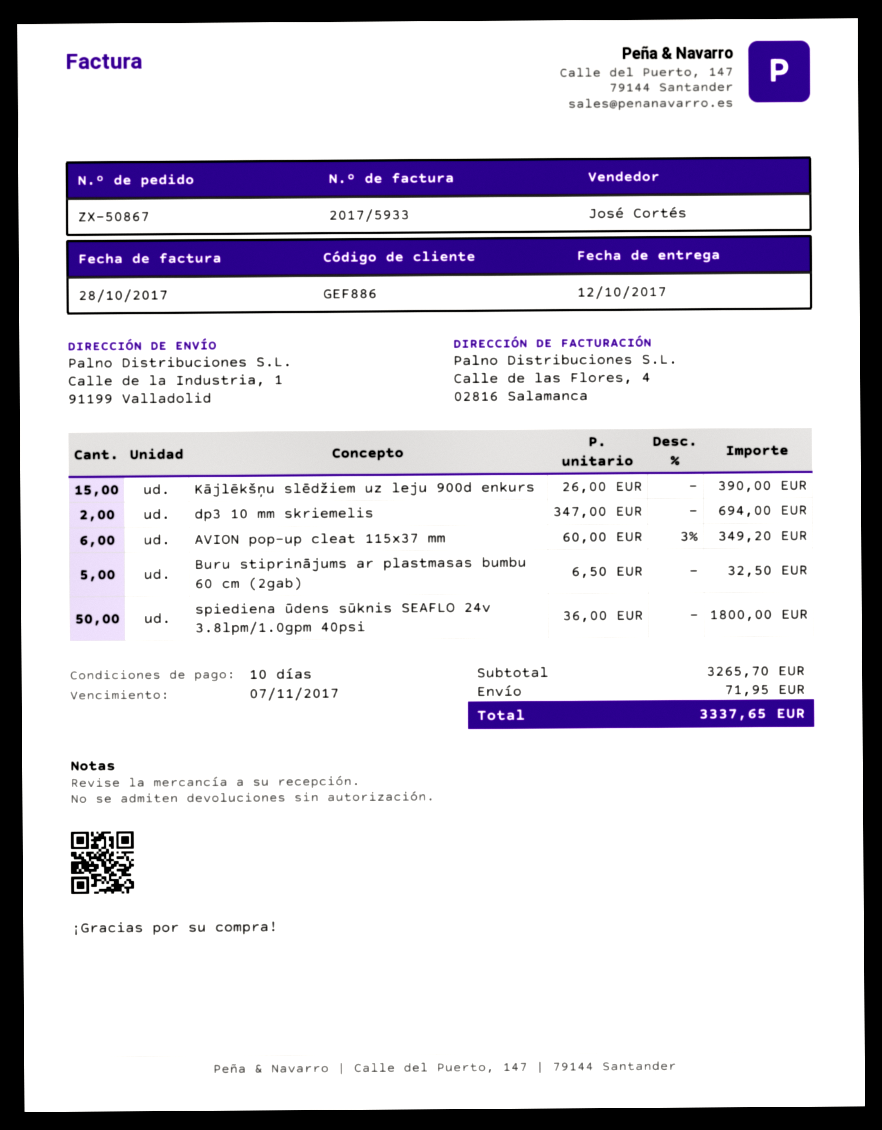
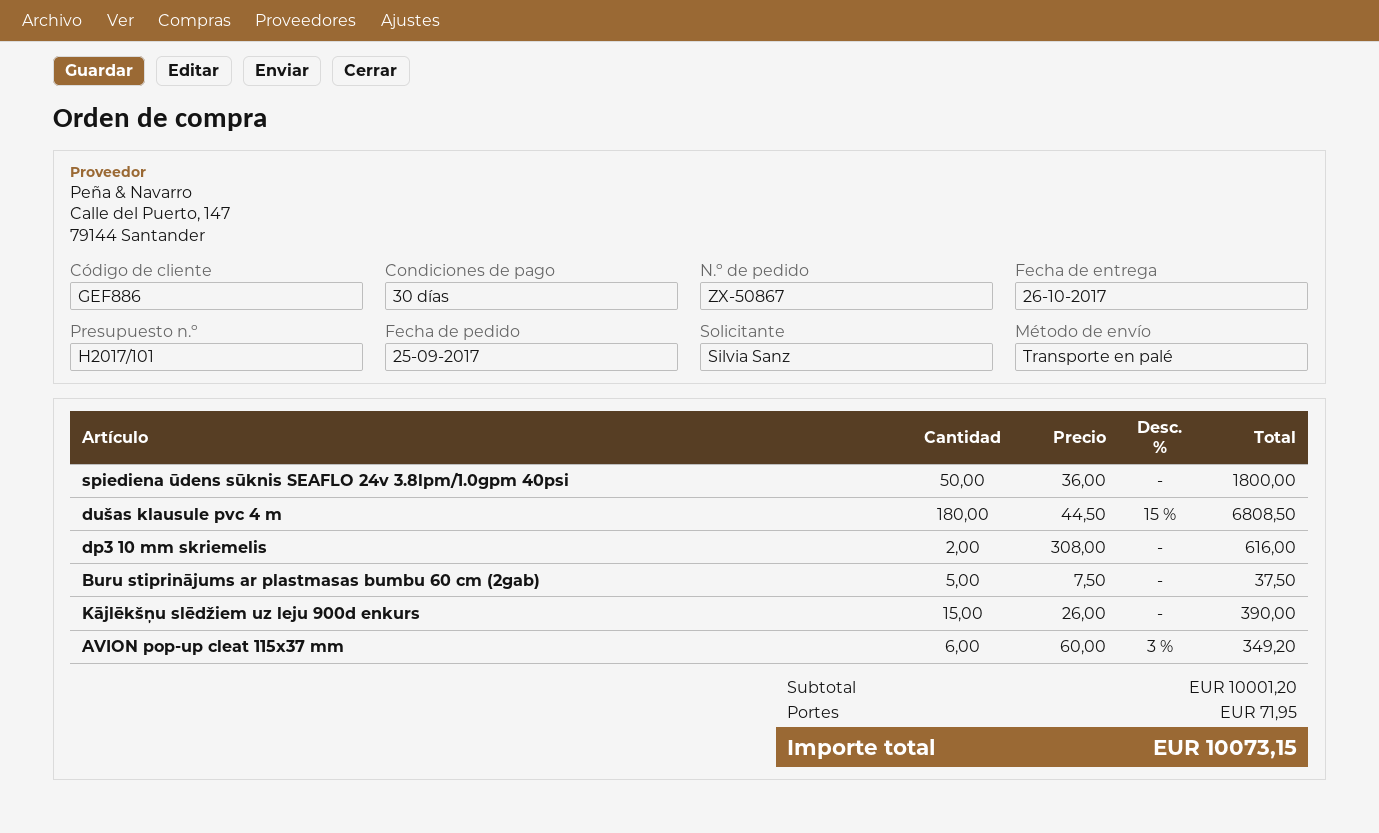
delivery date: 2017-10-12 -> 2017-10-26
payment terms: 10 days -> 30 days
dp3 10 mm skriemelis: 2 x 347.00 = 694.00 -> 2 x 308.00 = 616.00
Buru stiprinājums ar plastmasas bumbu 60 cm (2gab): 5 x 6.50 = 32.50 -> 5 x 7.50 = 37.50
dušas klausule pvc 4 m: none -> 180 x 44.50 - 15% = 6808.50
subtotal: 3265.70 -> 10001.20
total: 3337.65 -> 10073.15

